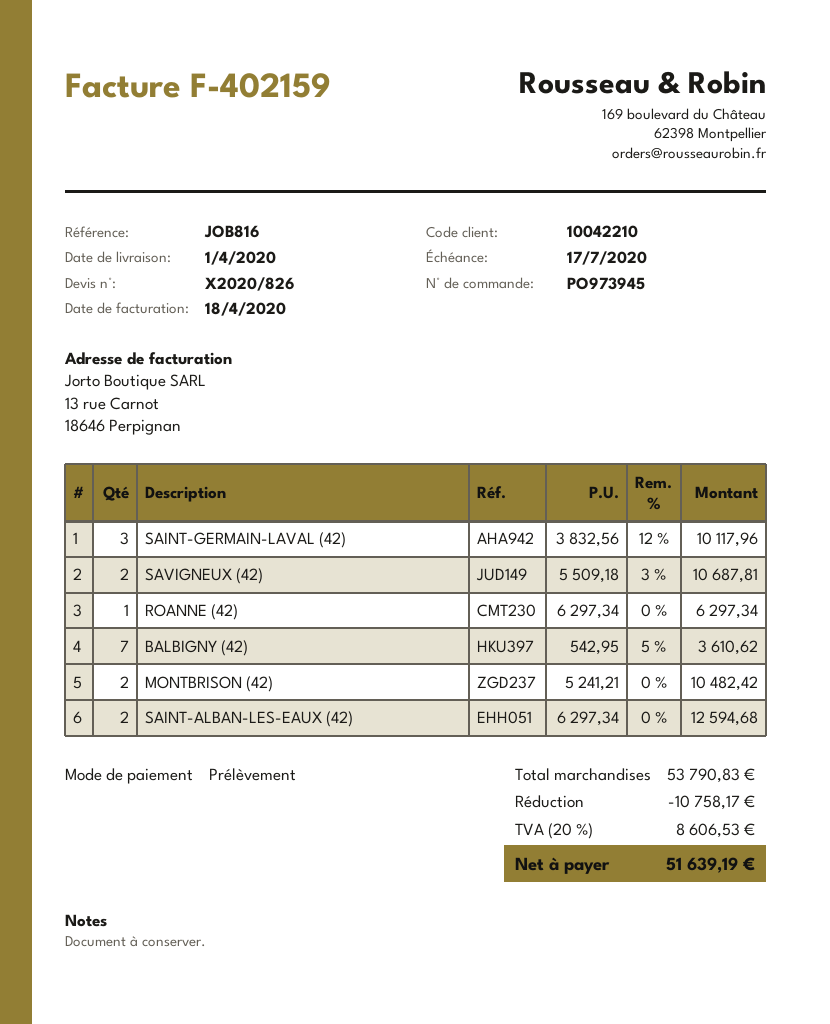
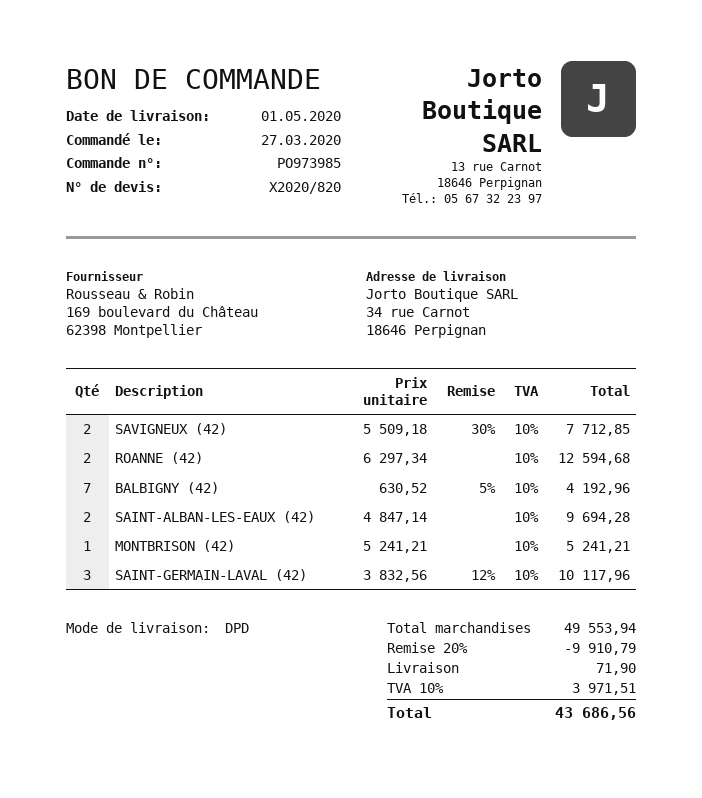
quote number: X2020/826 -> X2020/820
order number: PO973945 -> PO973985
delivery date: 2020-04-01 -> 2020-05-01
SAVIGNEUX (42): 2 x 5509.18 - 3% = 10687.81 -> 2 x 5509.18 - 30% = 7712.85
ROANNE (42): 1 x 6297.34 = 6297.34 -> 2 x 6297.34 = 12594.68
BALBIGNY (42): 7 x 542.95 - 5% = 3610.62 -> 7 x 630.52 - 5% = 4192.96
MONTBRISON (42): 2 x 5241.21 = 10482.42 -> 1 x 5241.21 = 5241.21
SAINT-ALBAN-LES-EAUX (42): 2 x 6297.34 = 12594.68 -> 2 x 4847.14 = 9694.28
subtotal: 53790.83 -> 49553.94
discount: 10758.17 -> 9910.79
shipping: none -> 71.90
tax: 20% = 8606.53 -> 10% = 3971.51
total: 51639.19 -> 43686.56

